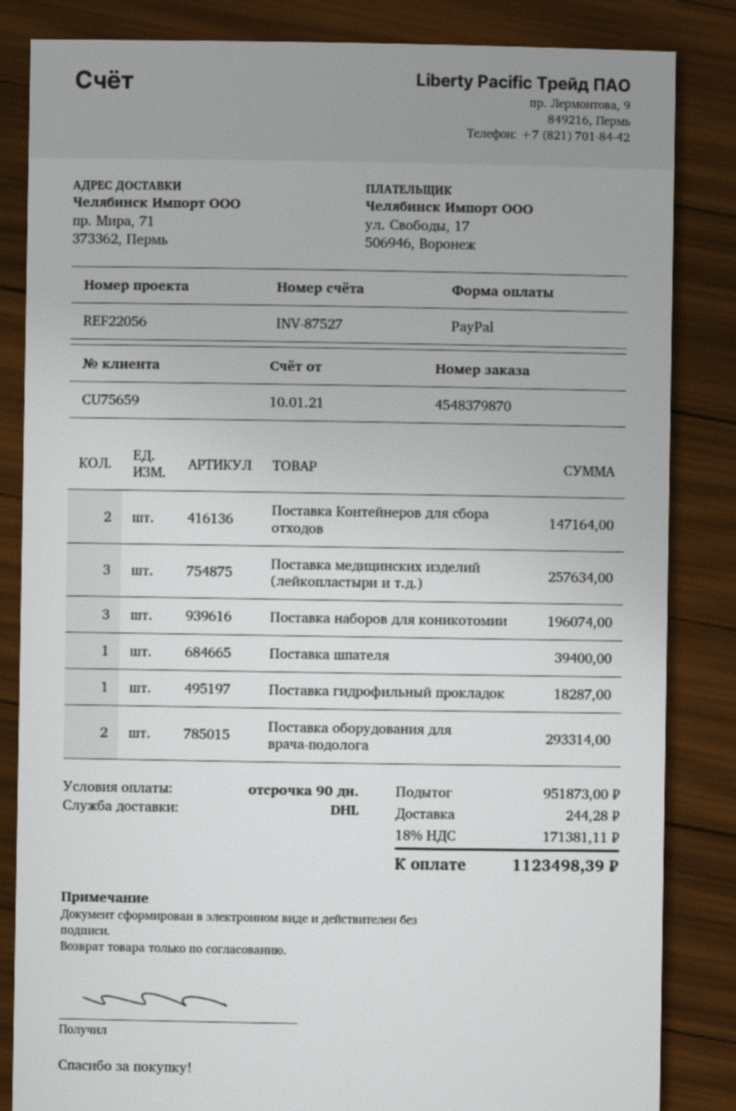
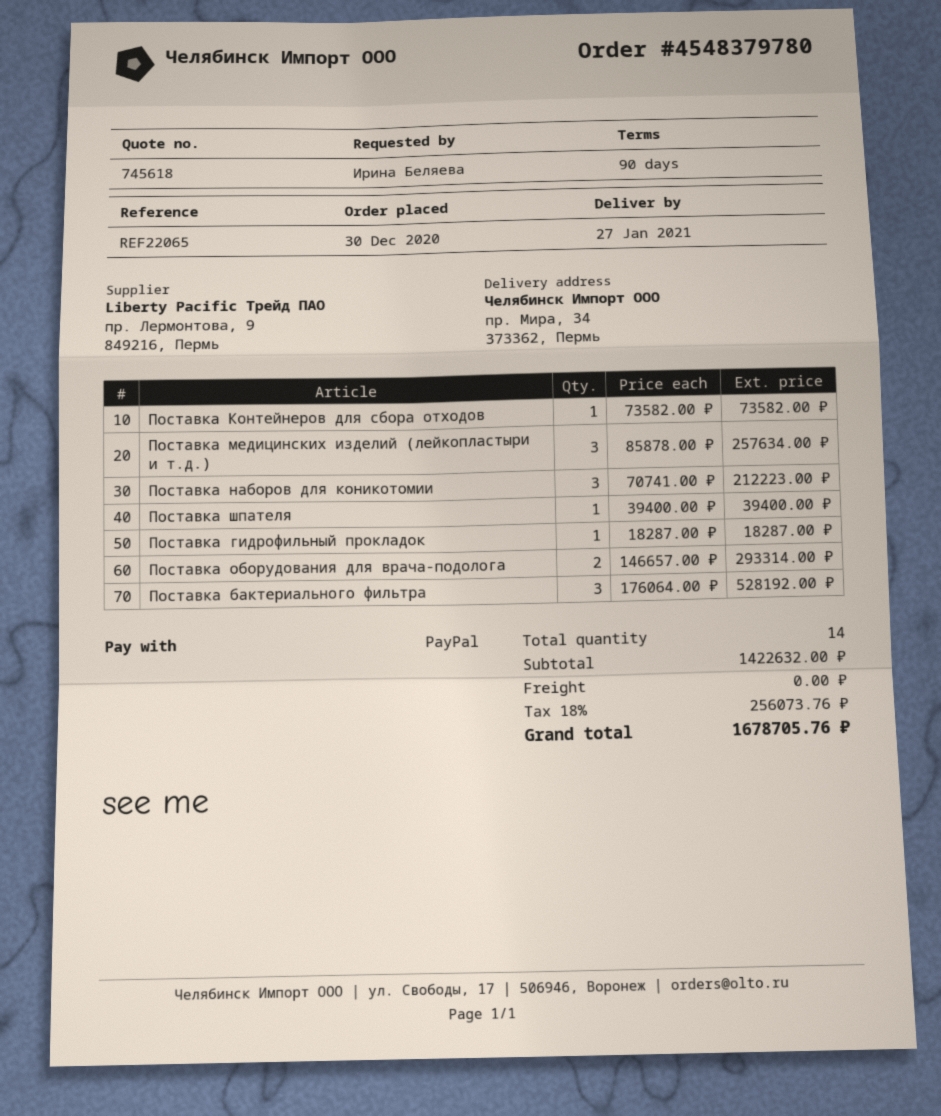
order number: 4548379870 -> 4548379780
reference: REF22056 -> REF22065
ship to: пр. Мира, 71, 373362, Пермь -> пр. Мира, 34, 373362, Пермь
Поставка Контейнеров для сбора отходов: 2 for 147164.00 -> 1 for 73582.00
Поставка наборов для коникотомии: 3 for 196074.00 -> 3 for 212223.00
Поставка бактериального фильтра: none -> 3 for 528192.00
subtotal: 951873.00 -> 1422632.00
shipping: 244.28 -> 0.00
tax: 18% = 171381.11 -> 18% = 256073.76
total: 1123498.39 -> 1678705.76

